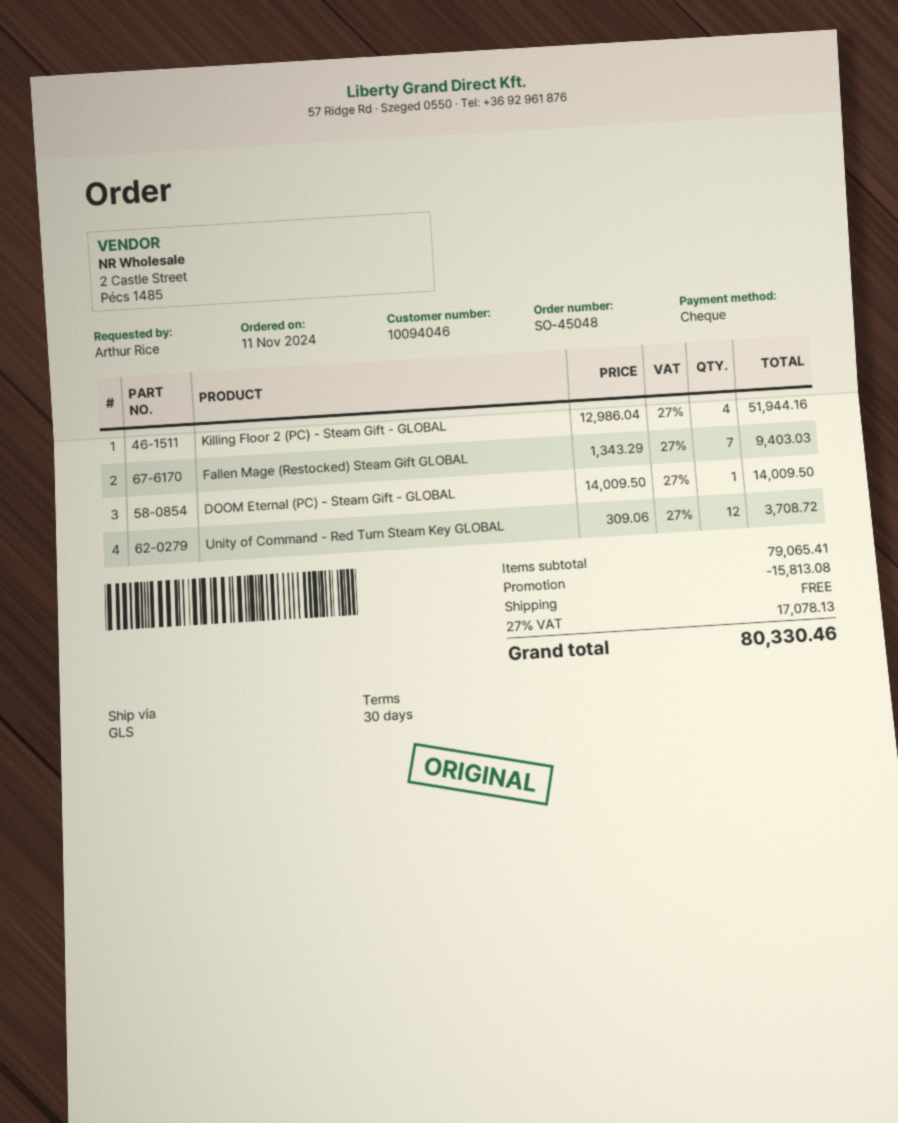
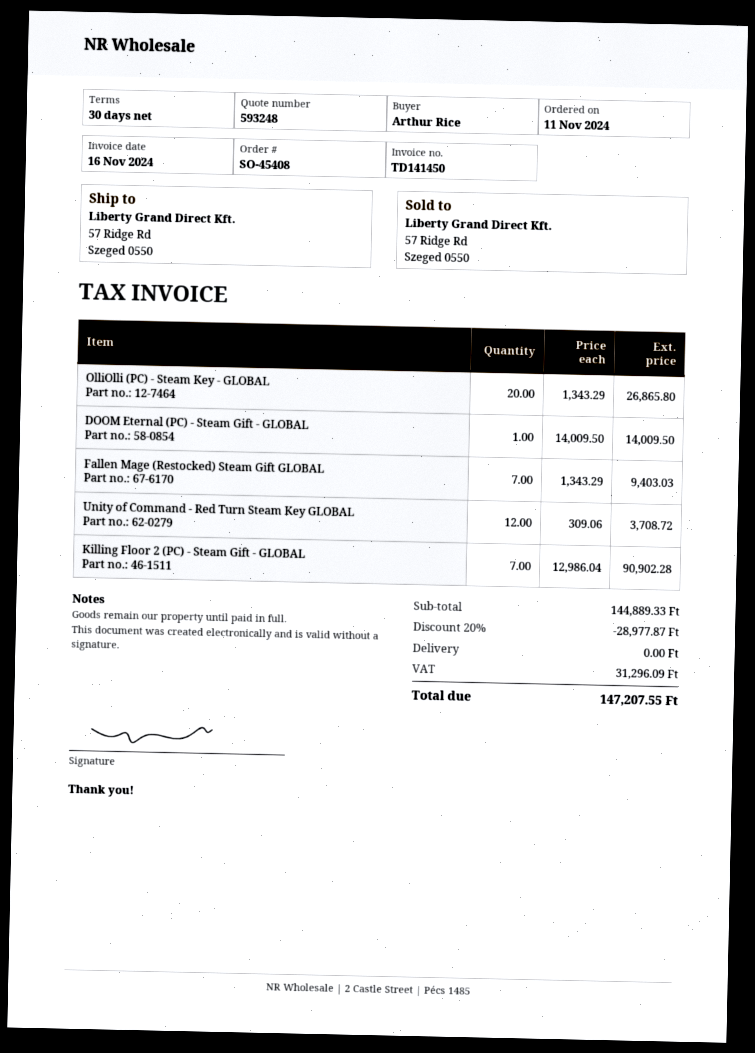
order number: SO-45048 -> SO-45408
Killing Floor 2 (PC) - Steam Gift - GLOBAL: 4 x 12986.04 = 51944.16 -> 7 x 12986.04 = 90902.28
OlliOlli (PC) - Steam Key - GLOBAL: none -> 20 x 1343.29 = 26865.80
subtotal: 79065.41 -> 144889.33
discount: 15813.08 -> 28977.87
tax: 17078.13 -> 31296.09
total: 80330.46 -> 147207.55

